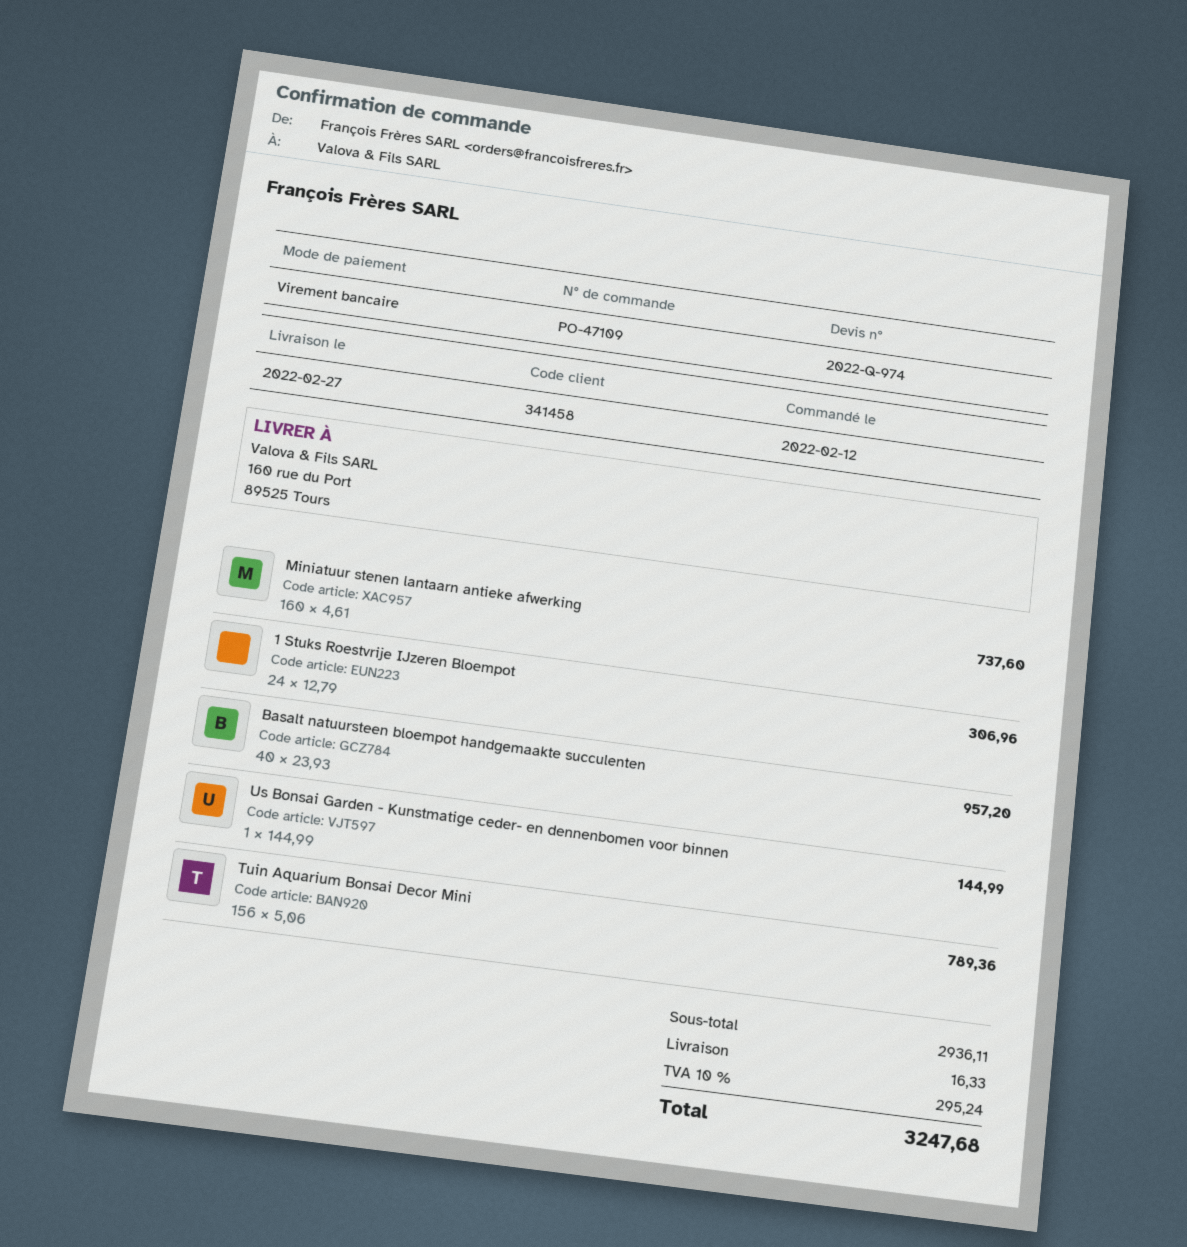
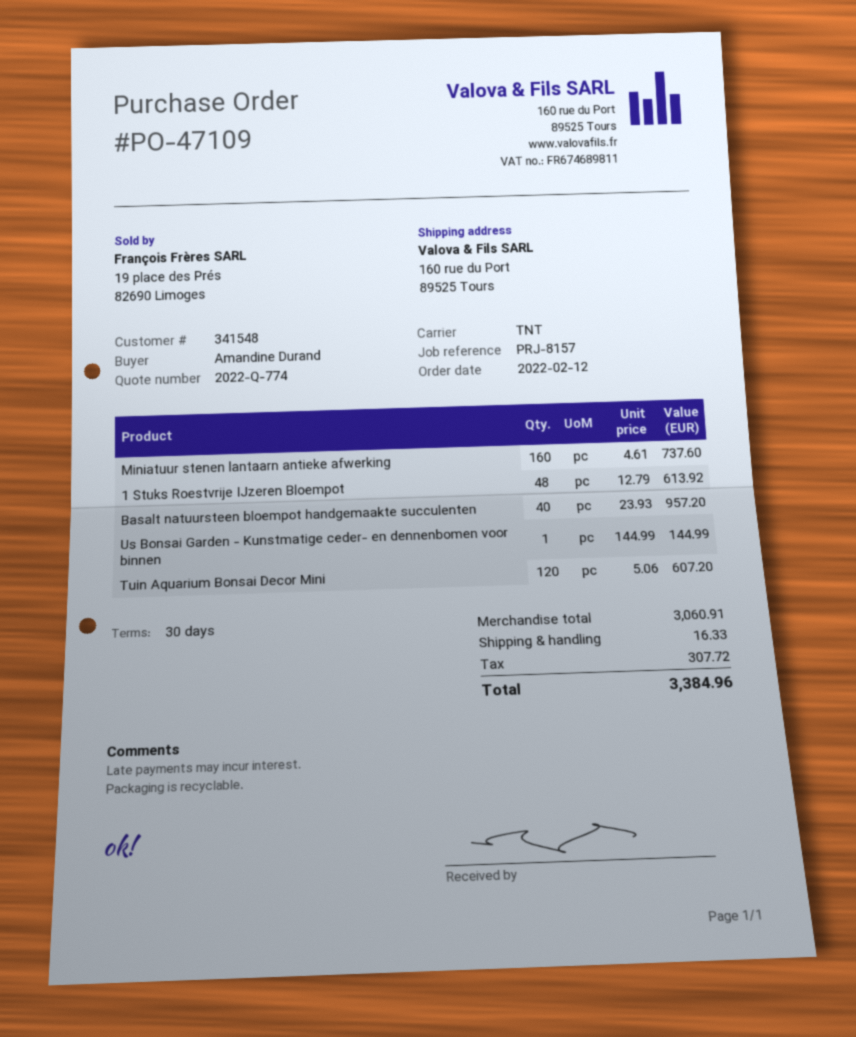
quote number: 2022-Q-974 -> 2022-Q-774
customer number: 341458 -> 341548
1 Stuks Roestvrije IJzeren Bloempot: 24 x 12.79 = 306.96 -> 48 x 12.79 = 613.92
Tuin Aquarium Bonsai Decor Mini: 156 x 5.06 = 789.36 -> 120 x 5.06 = 607.20
subtotal: 2936.11 -> 3060.91
tax: 295.24 -> 307.72
total: 3247.68 -> 3384.96

